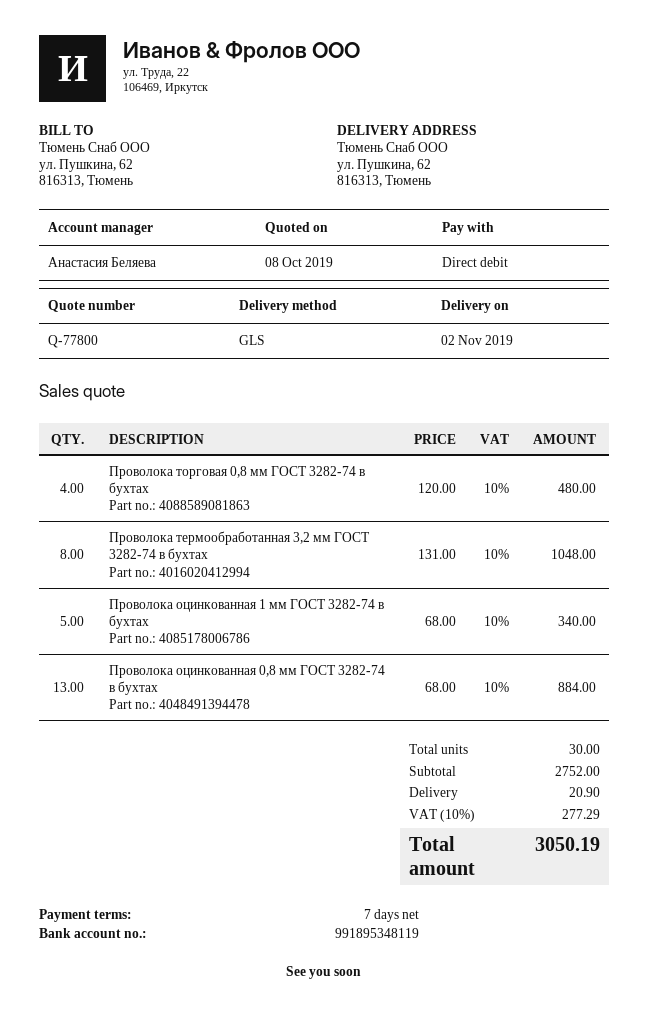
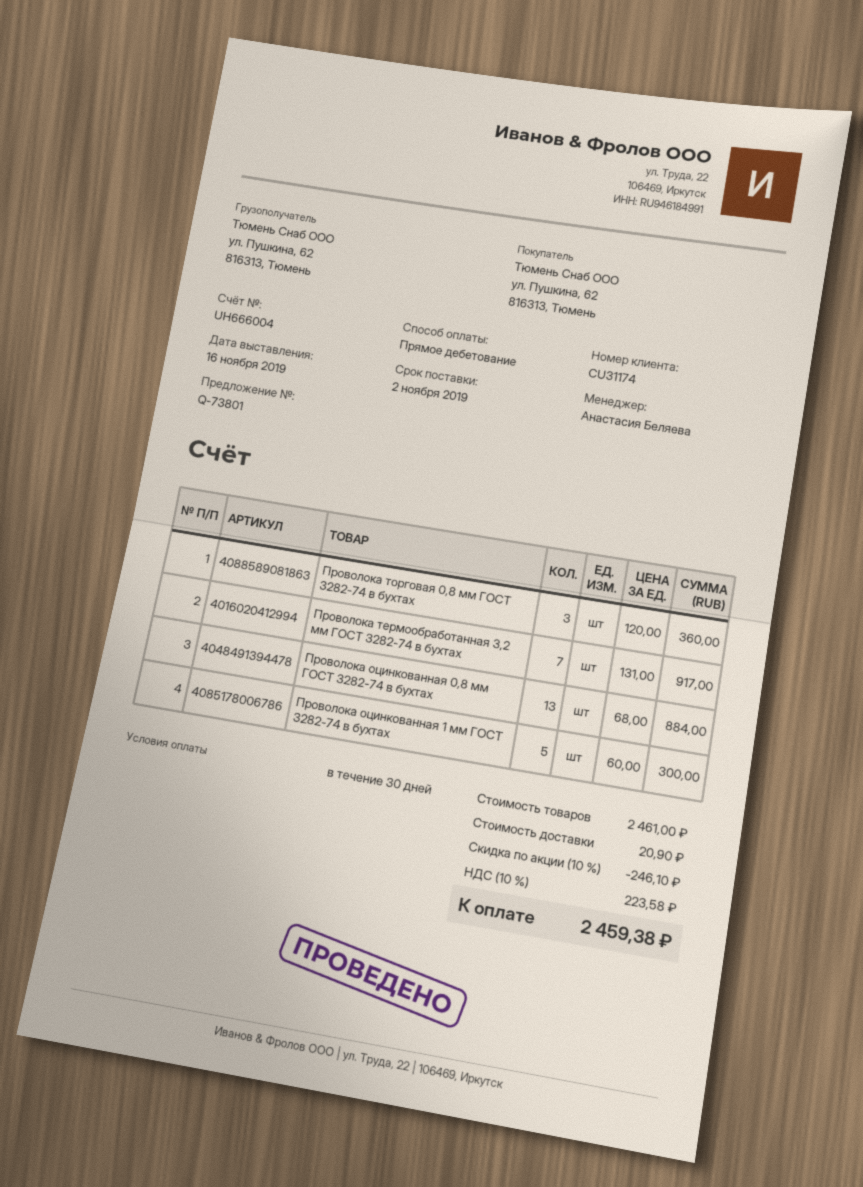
quote number: Q-77800 -> Q-73801
payment terms: 7 days -> 30 days
Проволока торговая 0,8 мм ГОСТ 3282-74 в бухтах: 4 x 120.00 = 480.00 -> 3 x 120.00 = 360.00
Проволока термообработанная 3,2 мм ГОСТ 3282-74 в бухтах: 8 x 131.00 = 1048.00 -> 7 x 131.00 = 917.00
Проволока оцинкованная 1 мм ГОСТ 3282-74 в бухтах: 5 x 68.00 = 340.00 -> 5 x 60.00 = 300.00
subtotal: 2752.00 -> 2461.00
discount: none -> 10% = 246.10
tax: 10% = 277.29 -> 10% = 223.58
total: 3050.19 -> 2459.38

